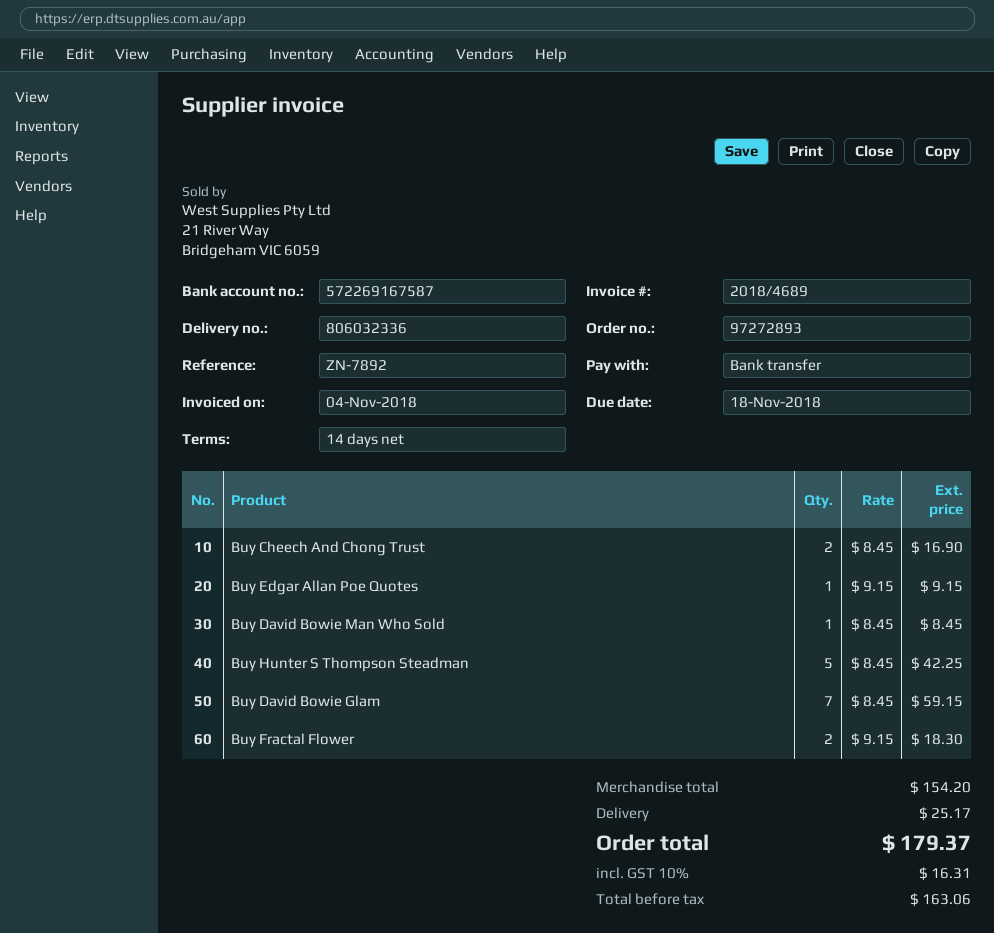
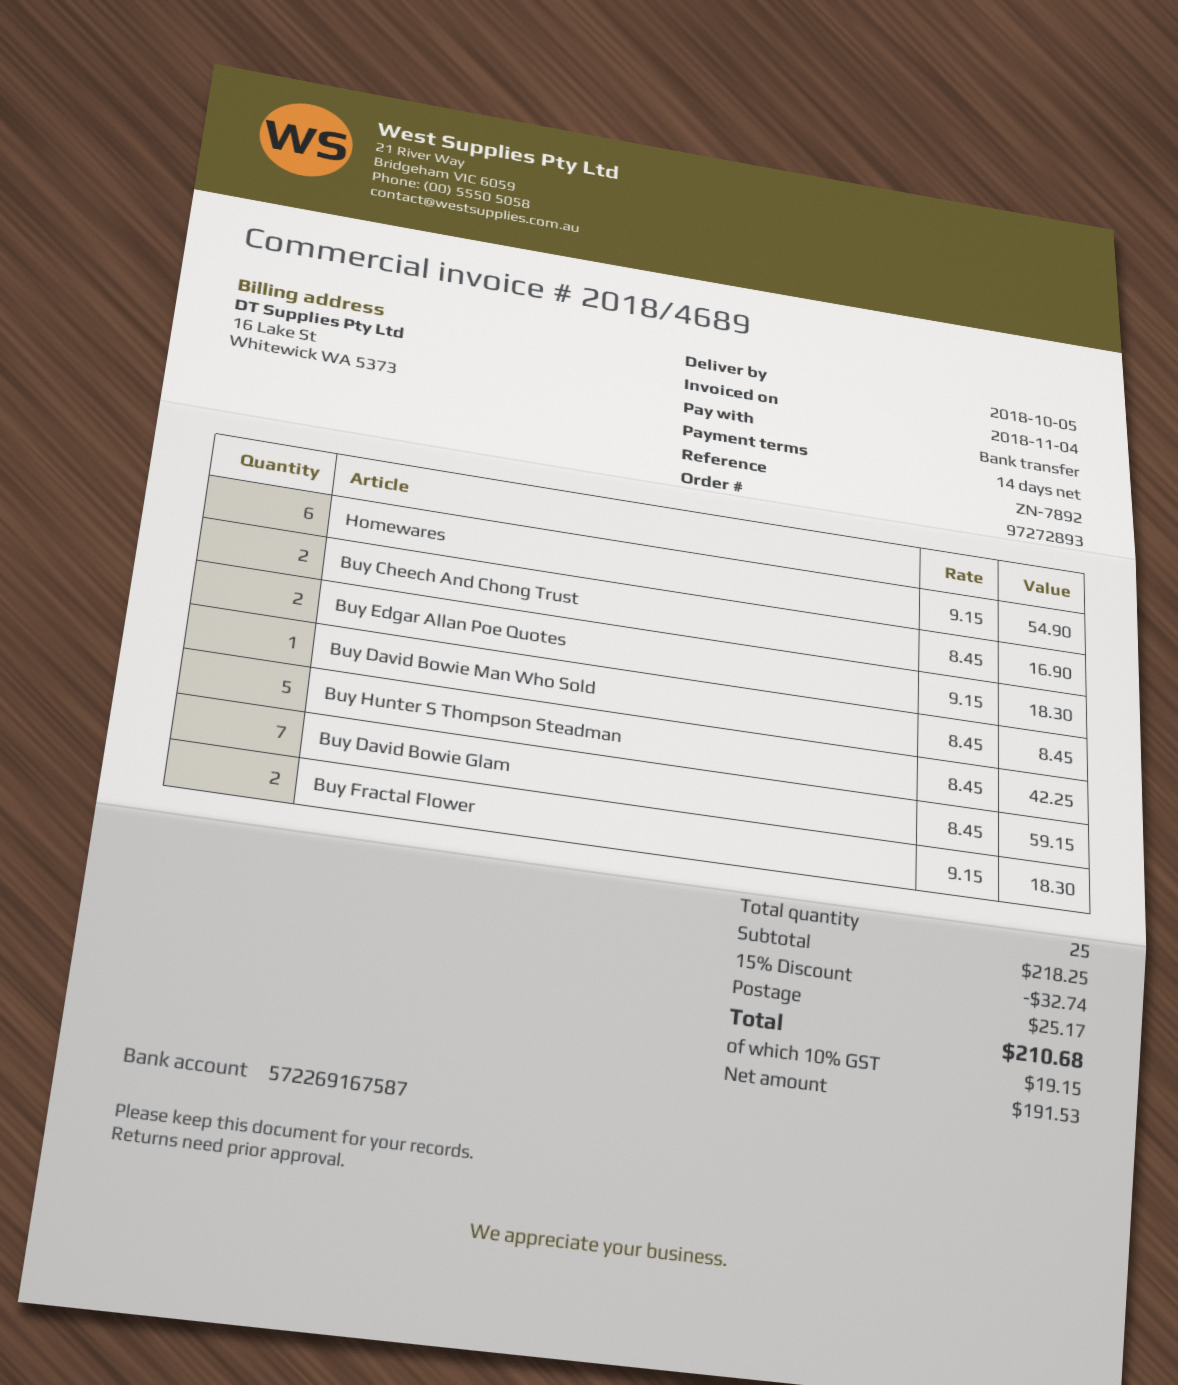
Buy Edgar Allan Poe Quotes: 1 x 9.15 = 9.15 -> 2 x 9.15 = 18.30
Homewares: none -> 6 x 9.15 = 54.90
subtotal: 154.20 -> 218.25
discount: none -> 15% = 32.74
net: 163.06 -> 191.53
tax: 10% = 16.31 -> 10% = 19.15
total: 179.37 -> 210.68

